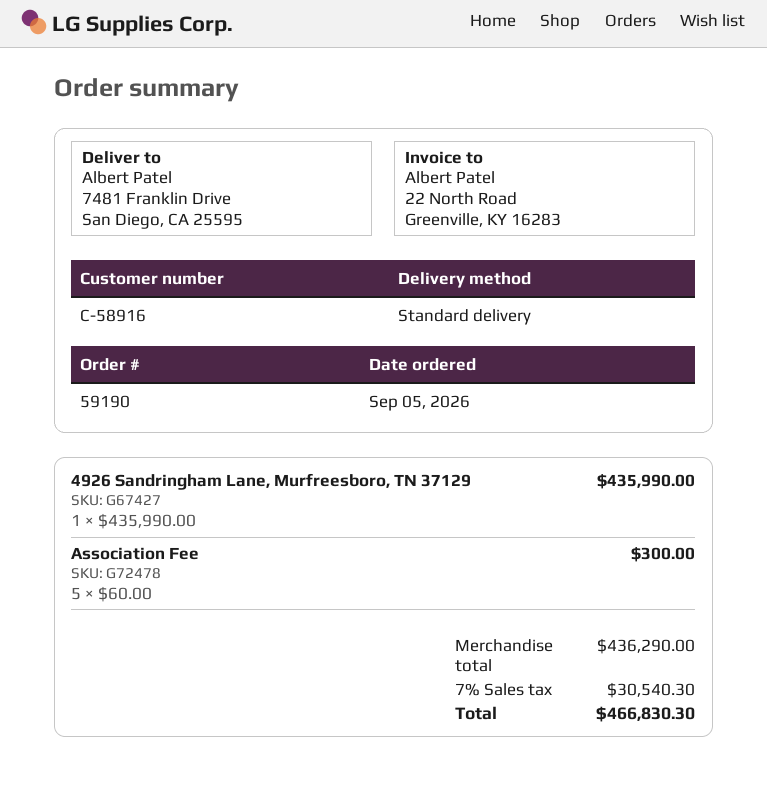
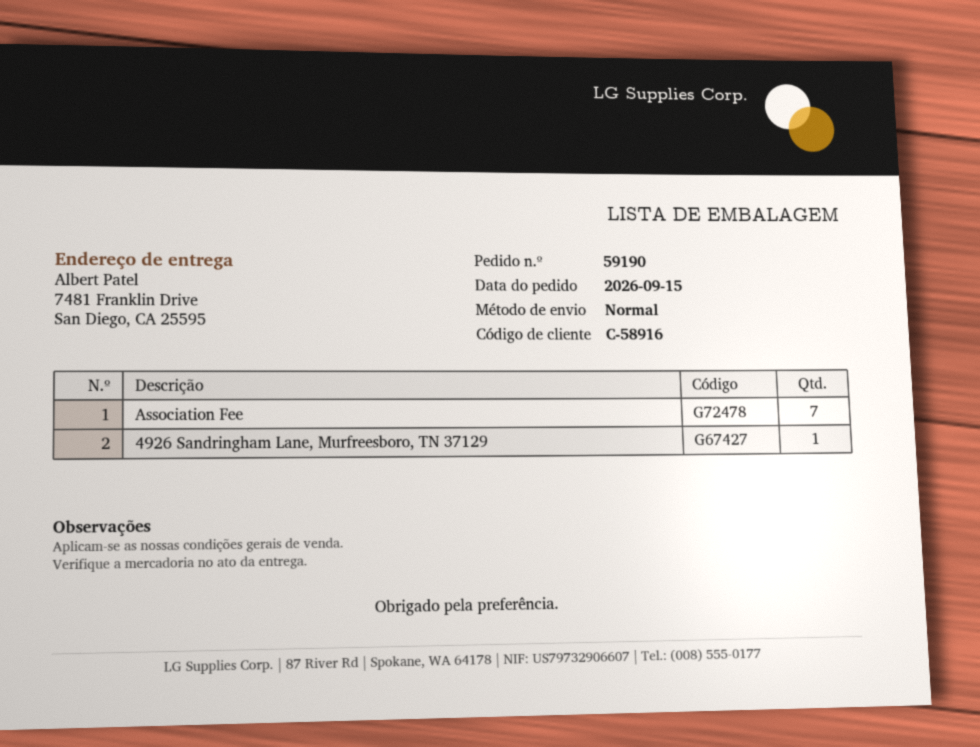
order date: 2026-09-05 -> 2026-09-15
Association Fee: 5 -> 7

